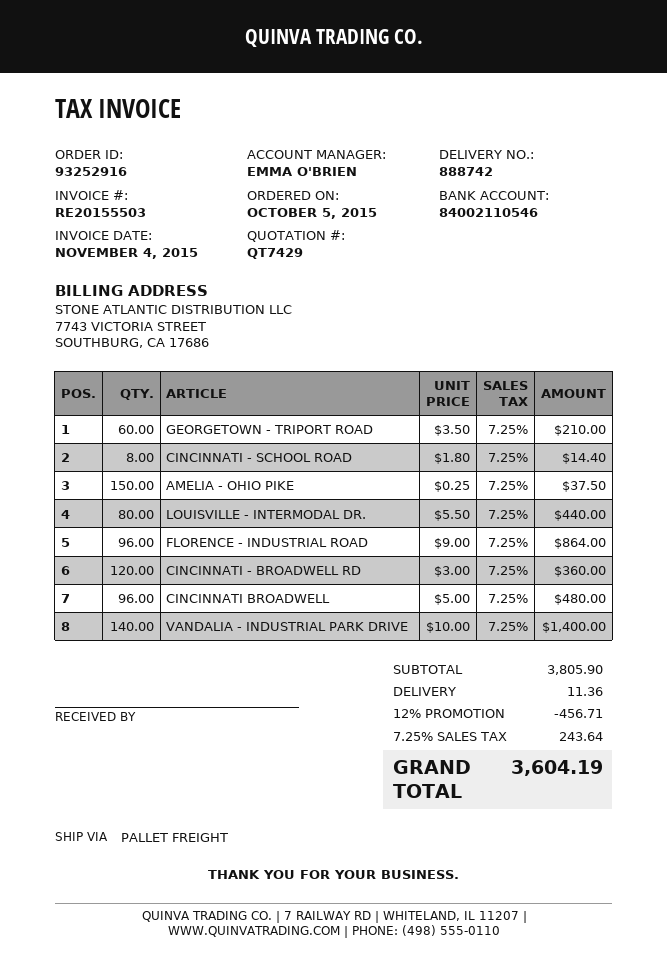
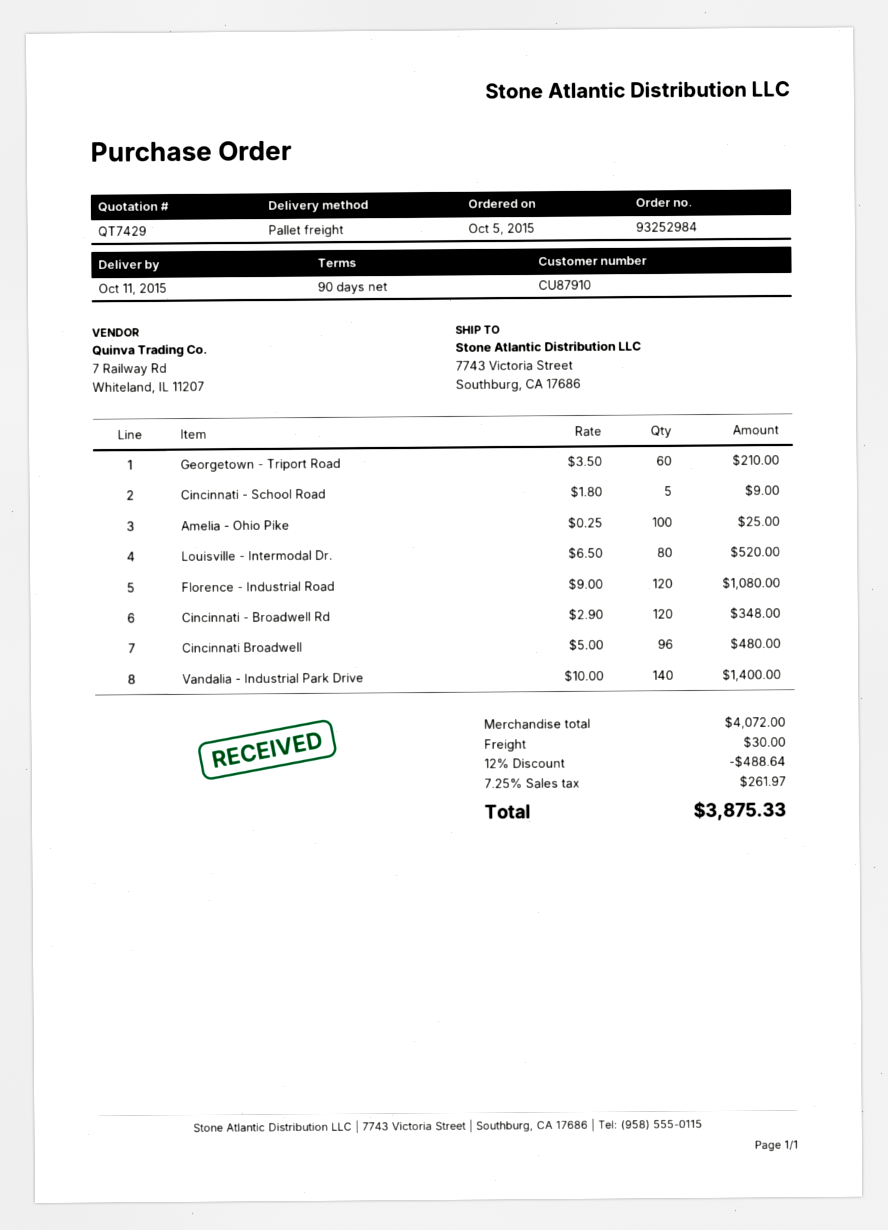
order number: 93252916 -> 93252984
CINCINNATI - SCHOOL ROAD: 8 x 1.80 = 14.40 -> 5 x 1.80 = 9.00
AMELIA - OHIO PIKE: 150 x 0.25 = 37.50 -> 100 x 0.25 = 25.00
LOUISVILLE - INTERMODAL DR.: 80 x 5.50 = 440.00 -> 80 x 6.50 = 520.00
FLORENCE - INDUSTRIAL ROAD: 96 x 9.00 = 864.00 -> 120 x 9.00 = 1080.00
CINCINNATI - BROADWELL RD: 120 x 3.00 = 360.00 -> 120 x 2.90 = 348.00
subtotal: 3805.90 -> 4072.00
discount: 12% = 456.71 -> 12% = 488.64
shipping: 11.36 -> 30.00
tax: 7.25% = 243.64 -> 7.25% = 261.97
total: 3604.19 -> 3875.33

